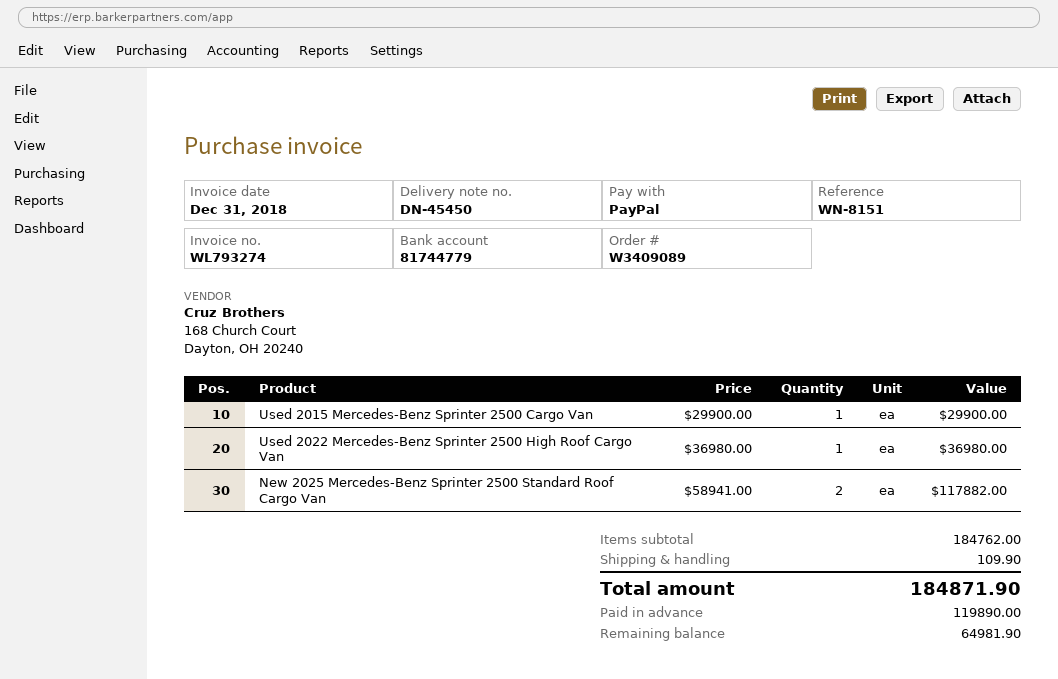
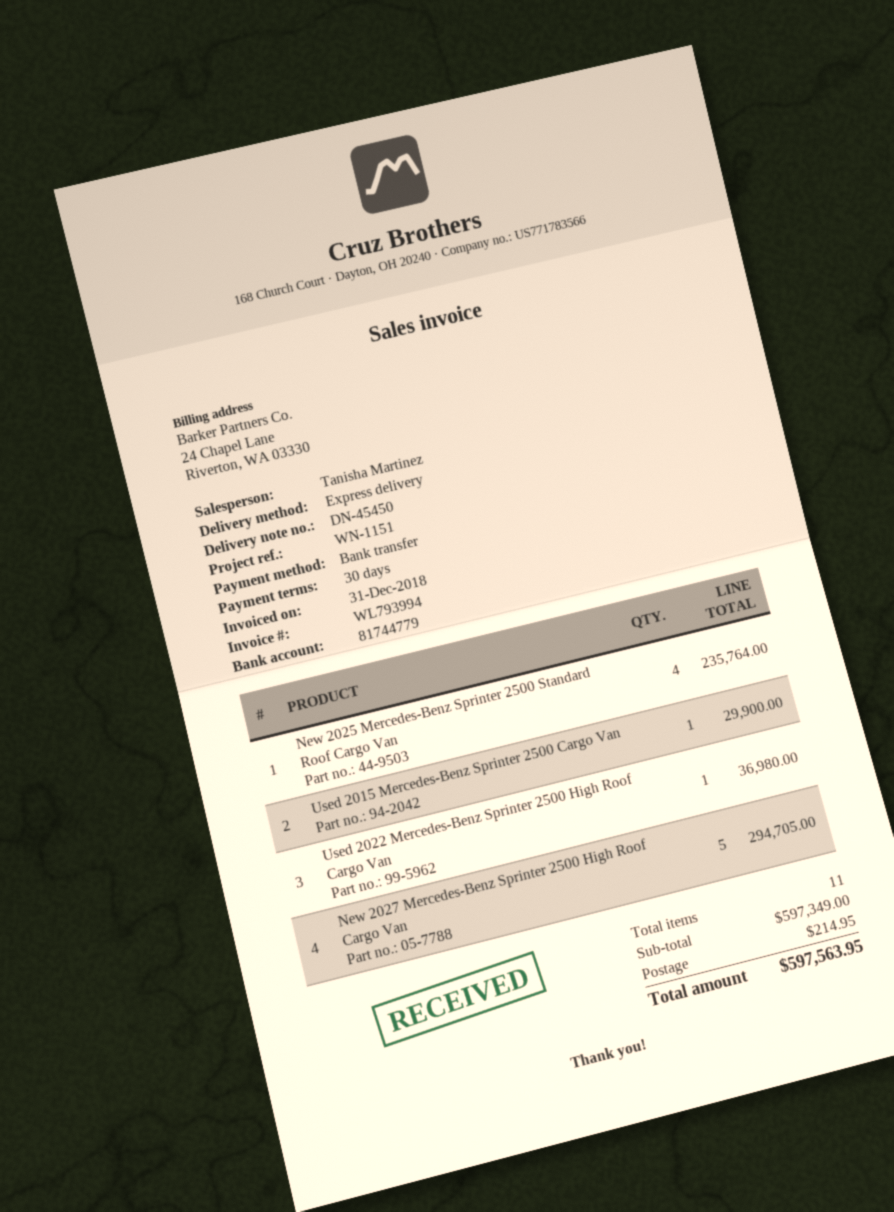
invoice number: WL793274 -> WL793994
reference: WN-8151 -> WN-1151
payment method: PayPal -> bank transfer
New 2025 Mercedes-Benz Sprinter 2500 Standard Roof Cargo Van: 2 for 117882.00 -> 4 for 235764.00
New 2027 Mercedes-Benz Sprinter 2500 High Roof Cargo Van: none -> 5 for 294705.00
subtotal: 184762.00 -> 597349.00
shipping: 109.90 -> 214.95
total: 184871.90 -> 597563.95

